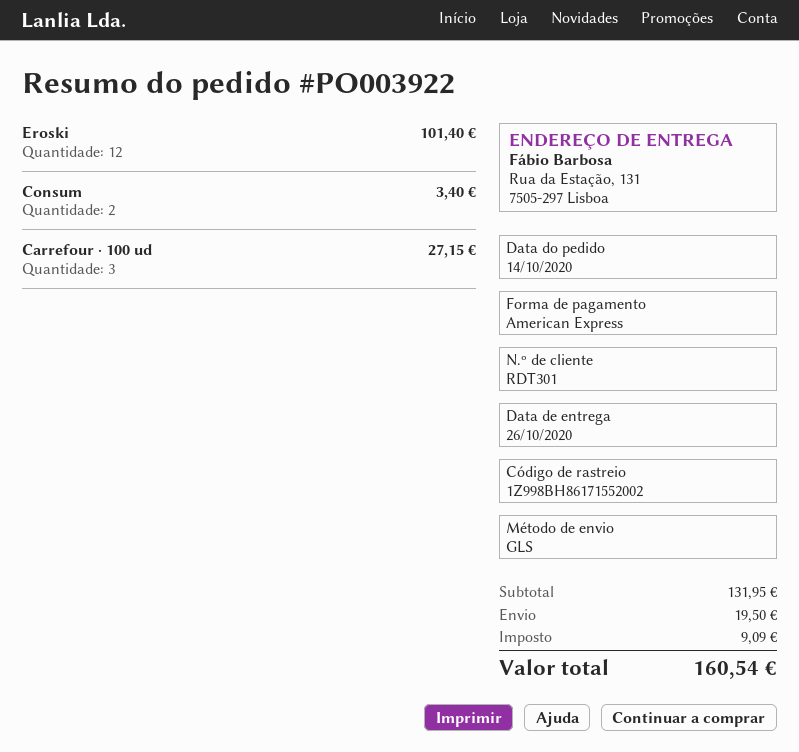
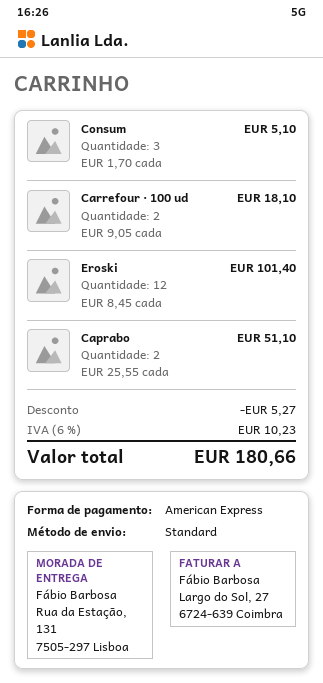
shipping method: GLS -> standard
Consum: 2 for 3.40 -> 3 for 5.10
Carrefour · 100 ud: 3 for 27.15 -> 2 for 18.10
Caprabo: none -> 2 for 51.10
discount: none -> 5.27
shipping: 19.50 -> none
tax: 9.09 -> 10.23
total: 160.54 -> 180.66

